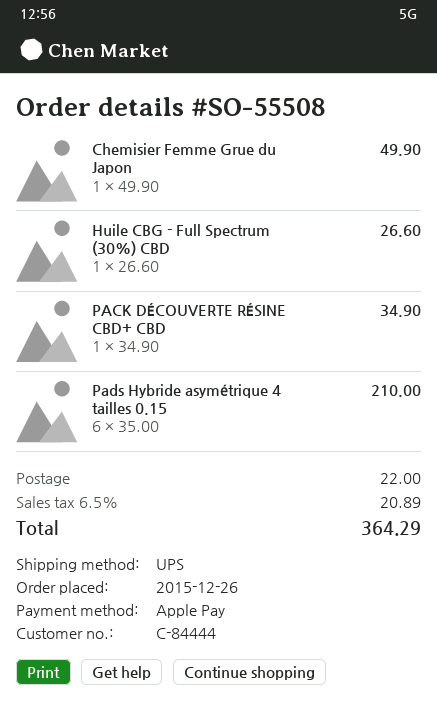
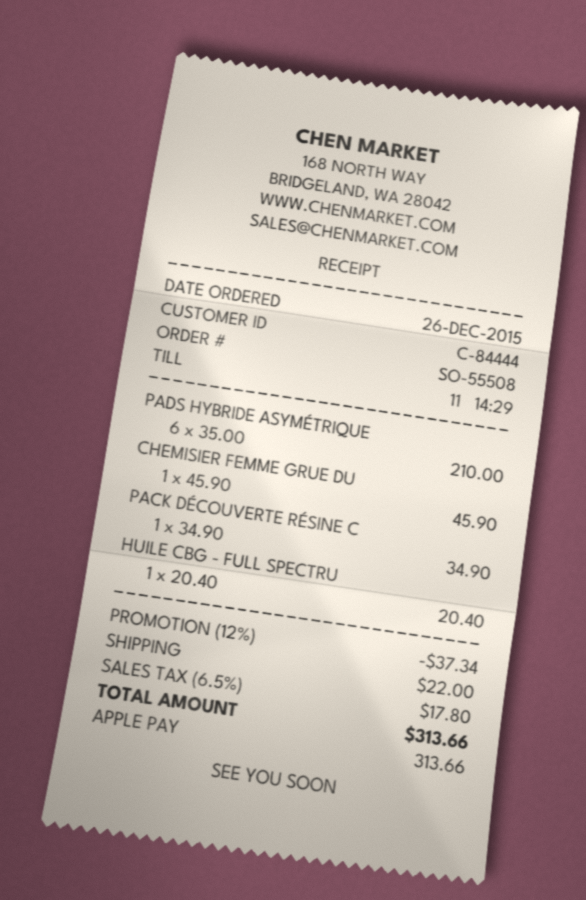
Chemisier Femme Grue du Japon: 1 x 49.90 = 49.90 -> 1 x 45.90 = 45.90
Huile CBG - Full Spectrum (30%) CBD: 1 x 26.60 = 26.60 -> 1 x 20.40 = 20.40
discount: none -> 12% = 37.34
tax: 6.5% = 20.89 -> 6.5% = 17.80
total: 364.29 -> 313.66

